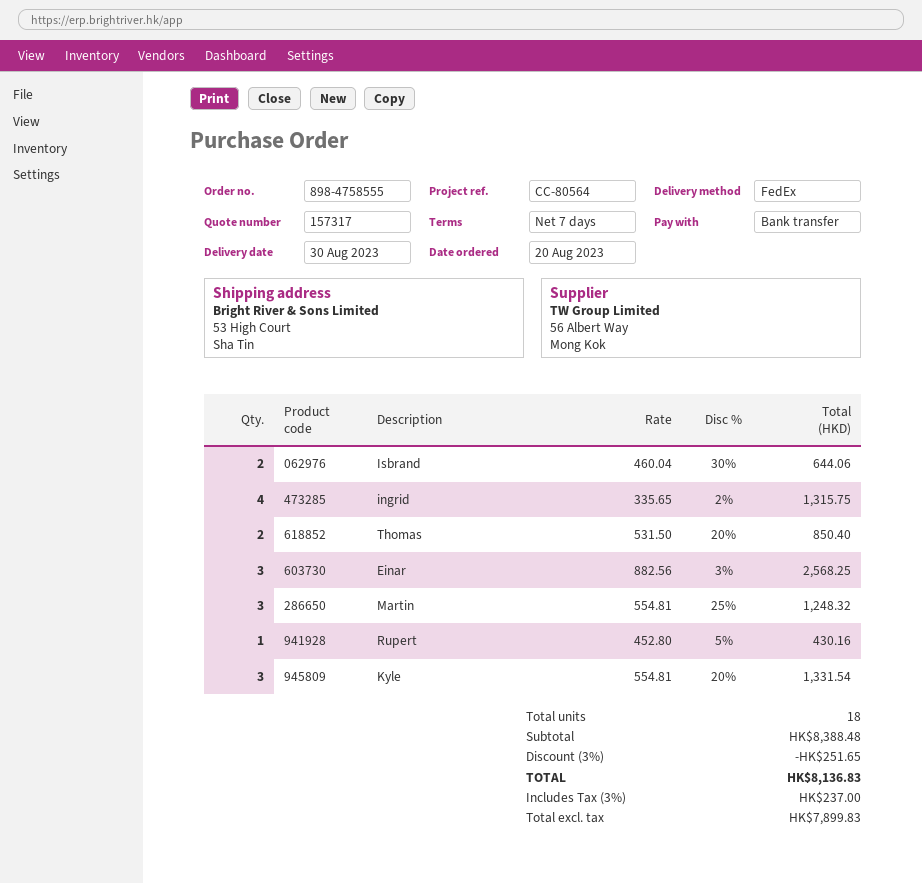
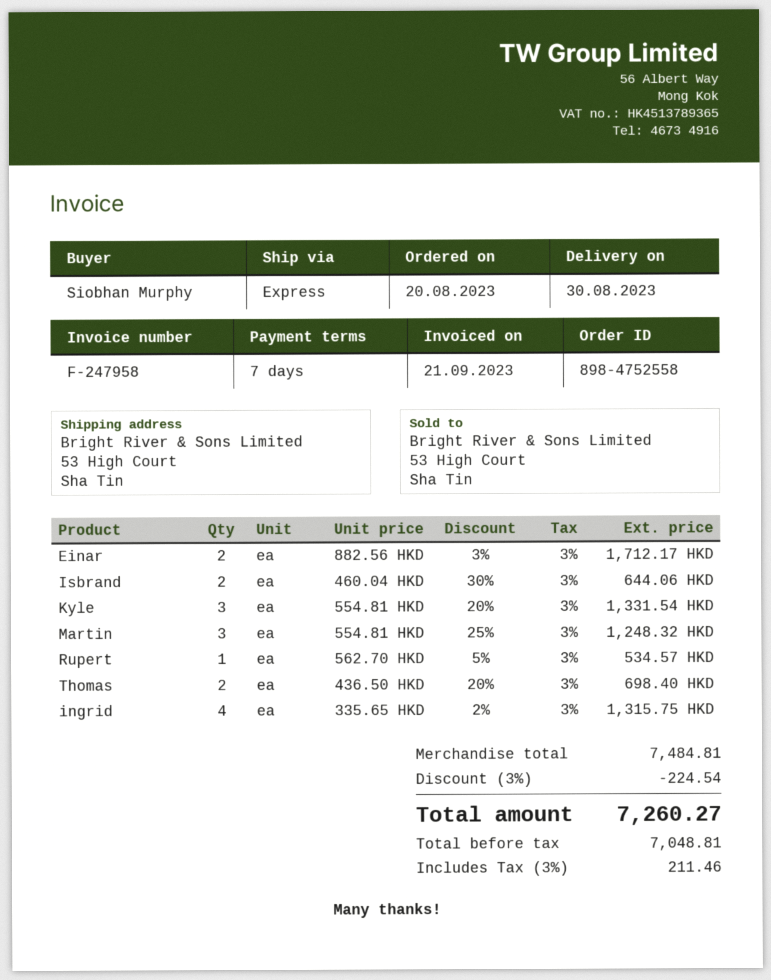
order number: 898-4758555 -> 898-4752558
shipping method: FedEx -> express
Thomas: 2 x 531.50 - 20% = 850.40 -> 2 x 436.50 - 20% = 698.40
Einar: 3 x 882.56 - 3% = 2568.25 -> 2 x 882.56 - 3% = 1712.17
Rupert: 1 x 452.80 - 5% = 430.16 -> 1 x 562.70 - 5% = 534.57
subtotal: 8388.48 -> 7484.81
discount: 3% = 251.65 -> 3% = 224.54
net: 7899.83 -> 7048.81
tax: 3% = 237.00 -> 3% = 211.46
total: 8136.83 -> 7260.27

